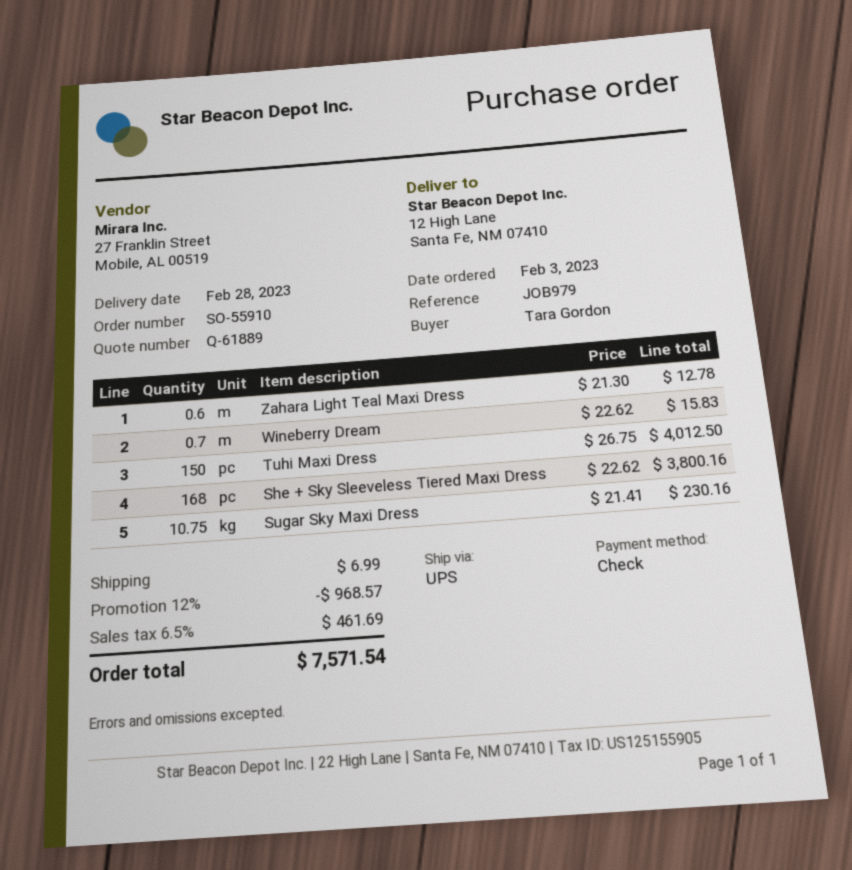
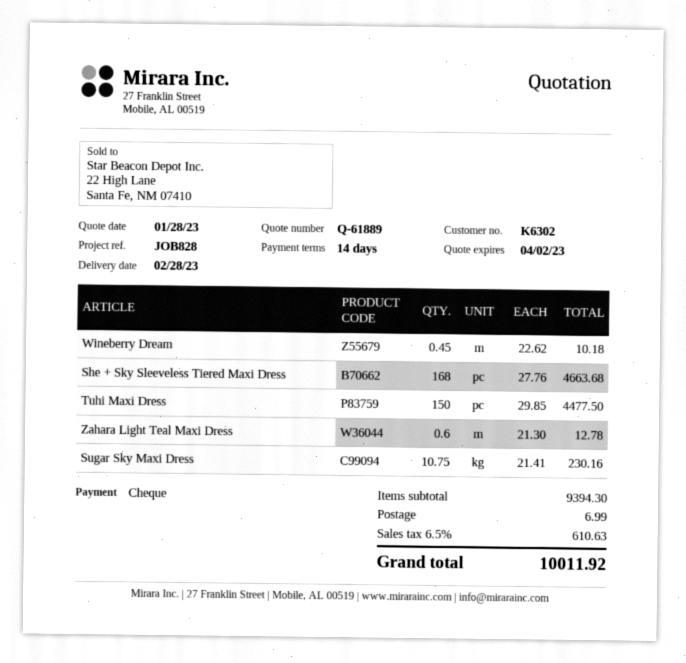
reference: JOB979 -> JOB828
Wineberry Dream: 0.7 x 22.62 = 15.83 -> 0.45 x 22.62 = 10.18
Tuhi Maxi Dress: 150 x 26.75 = 4012.50 -> 150 x 29.85 = 4477.50
She + Sky Sleeveless Tiered Maxi Dress: 168 x 22.62 = 3800.16 -> 168 x 27.76 = 4663.68
discount: 12% = 968.57 -> none
tax: 6.5% = 461.69 -> 6.5% = 610.63
total: 7571.54 -> 10011.92

